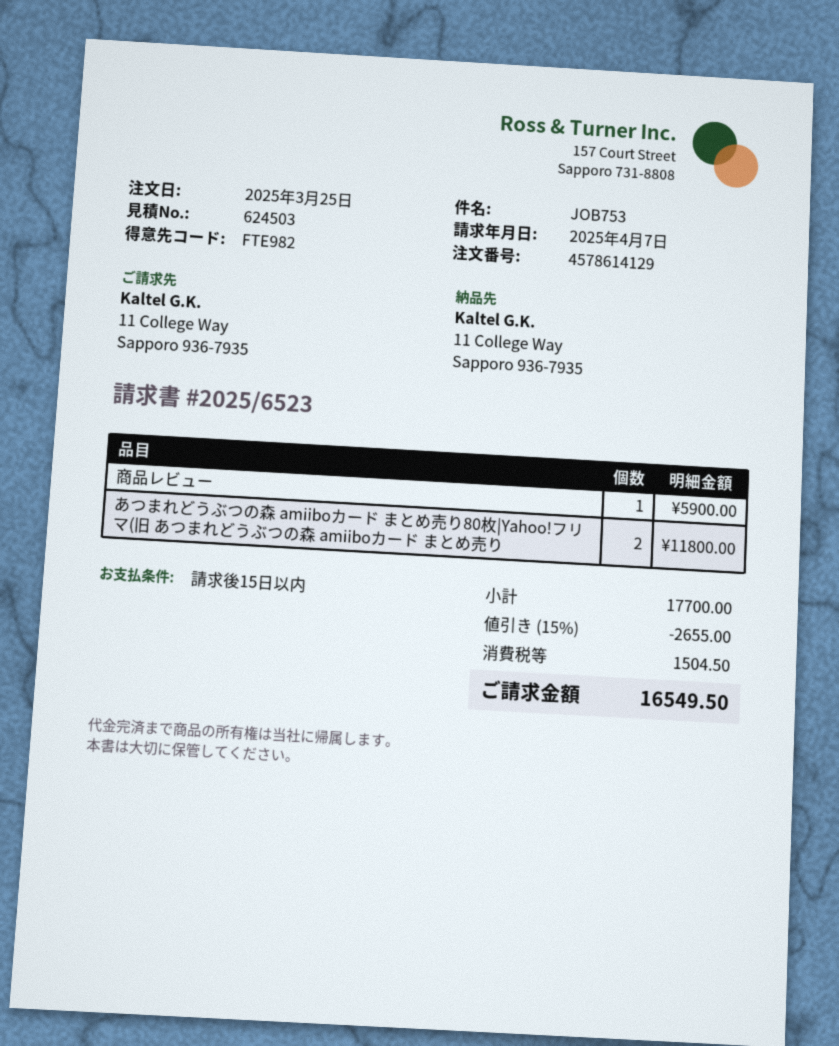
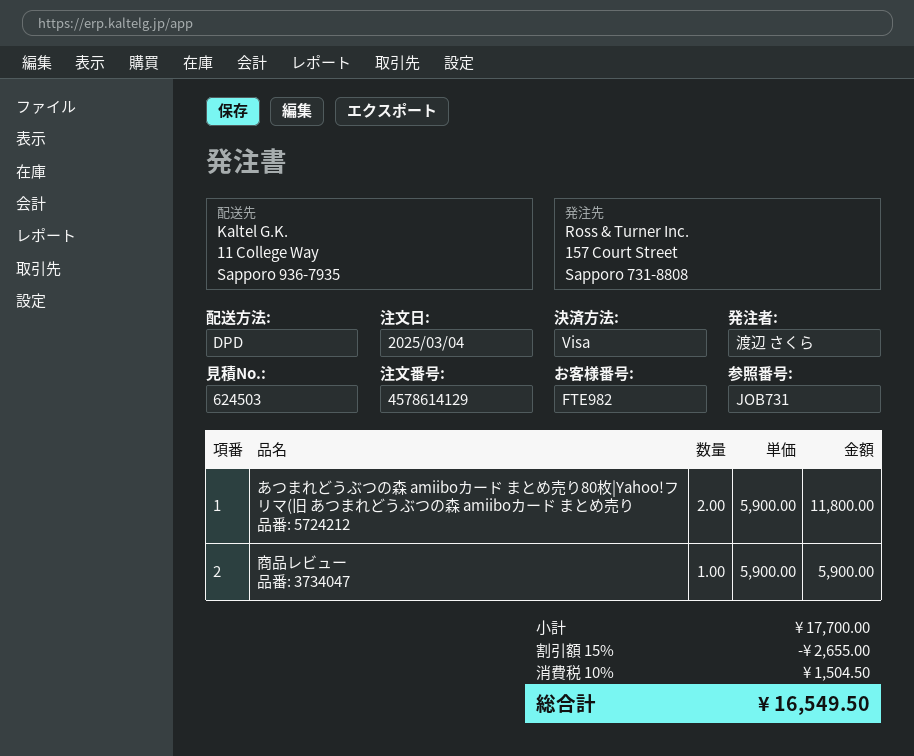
order date: 2025-03-25 -> 2025-03-04
reference: JOB753 -> JOB731

